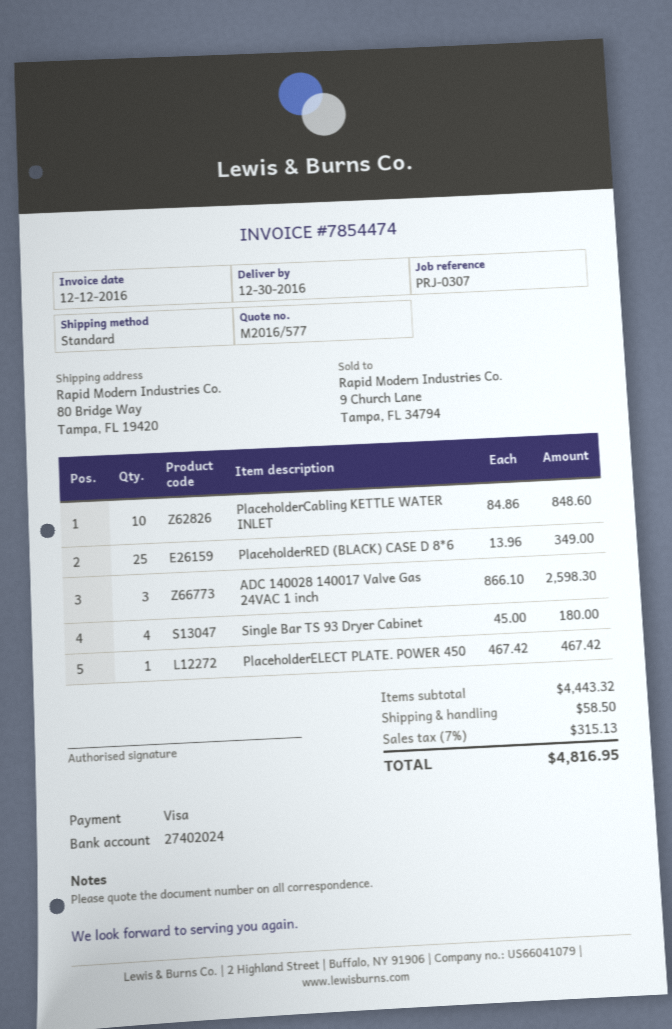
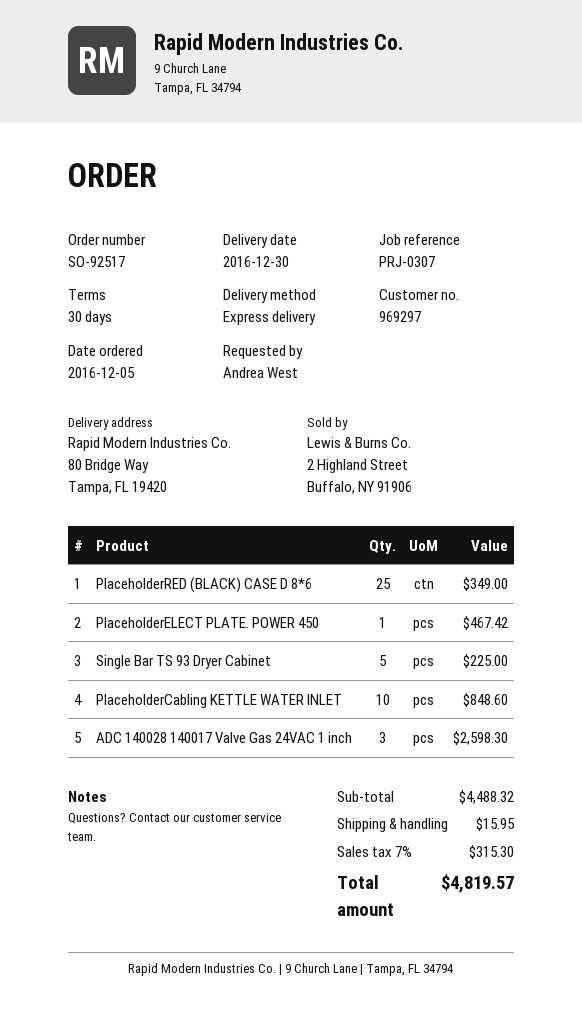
shipping method: standard -> express
Single Bar TS 93 Dryer Cabinet: 4 for 180.00 -> 5 for 225.00
subtotal: 4443.32 -> 4488.32
shipping: 58.50 -> 15.95
tax: 7% = 315.13 -> 7% = 315.30
total: 4816.95 -> 4819.57

